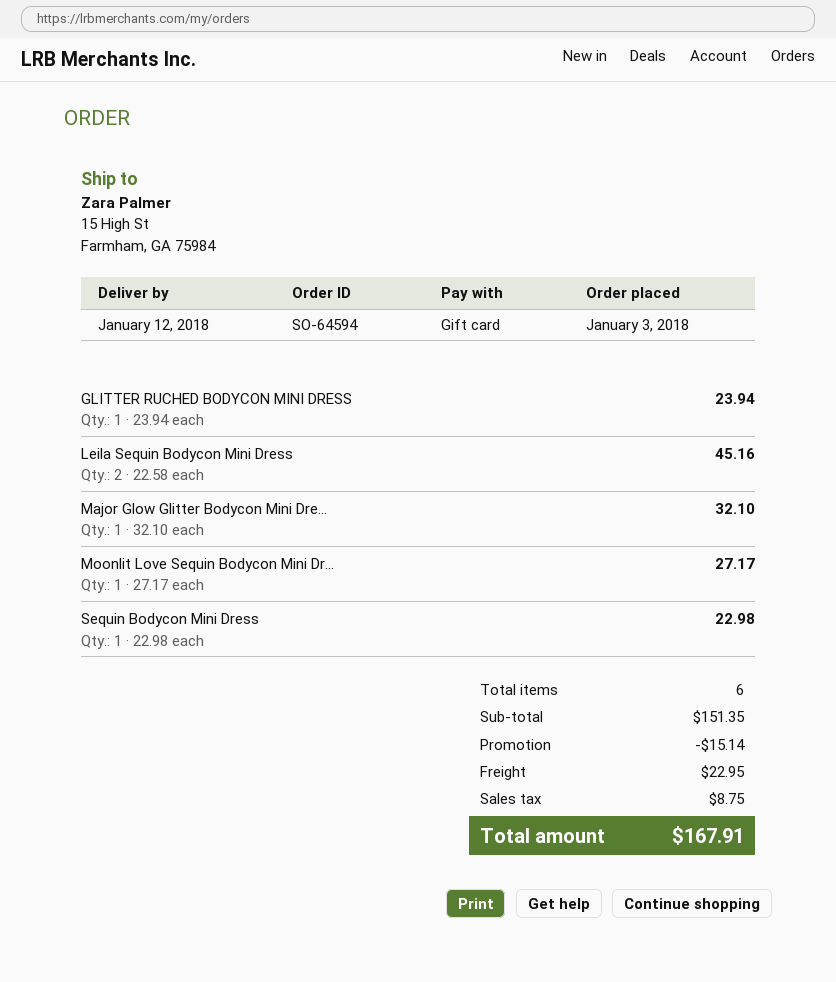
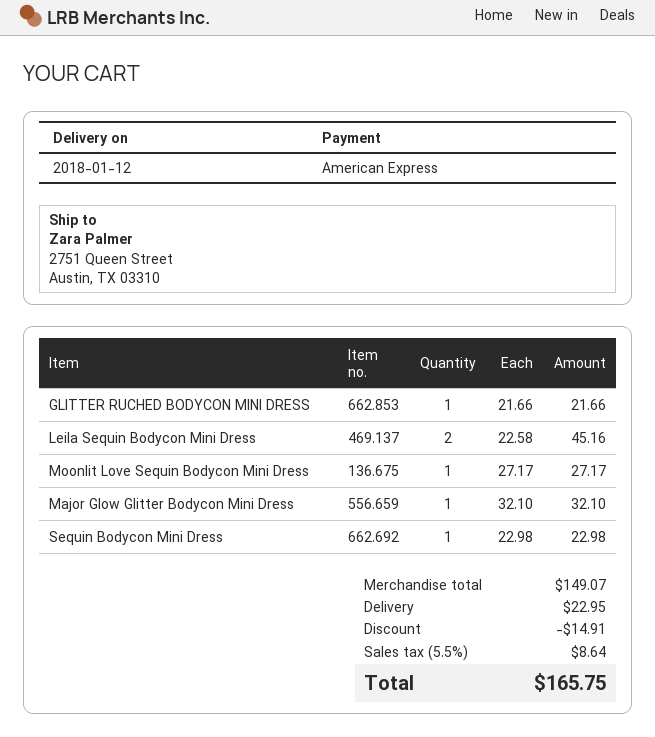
payment method: gift card -> American Express
ship to: 15 High St, Farmham, GA 75984 -> 2751 Queen Street, Austin, TX 03310
GLITTER RUCHED BODYCON MINI DRESS: 1 x 23.94 = 23.94 -> 1 x 21.66 = 21.66
subtotal: 151.35 -> 149.07
discount: 15.14 -> 14.91
tax: 8.75 -> 8.64
total: 167.91 -> 165.75

